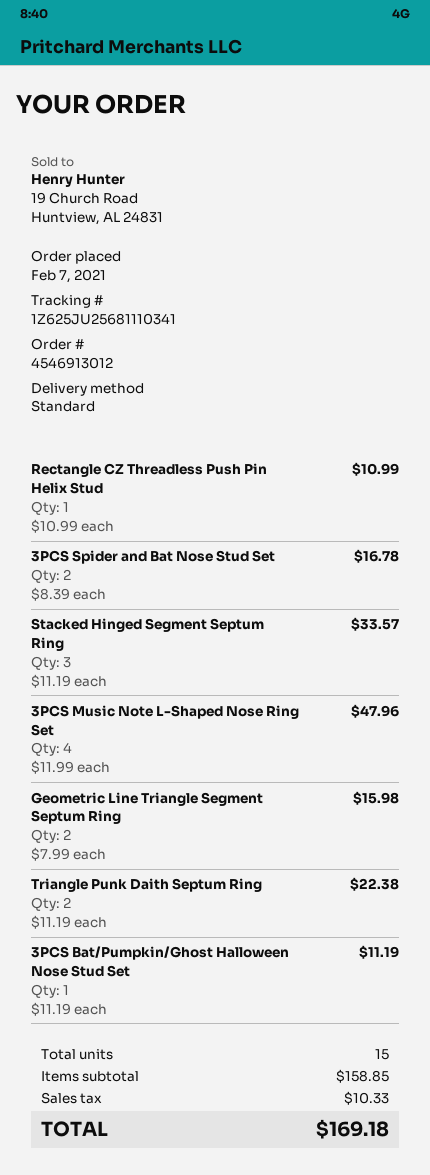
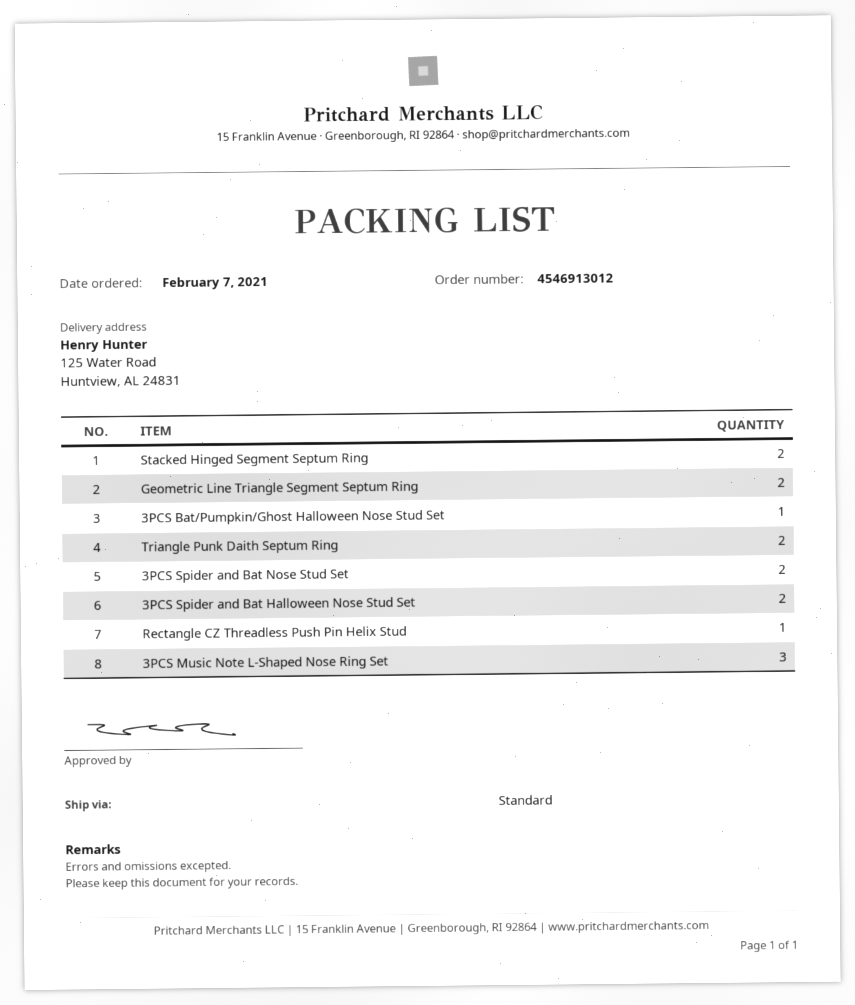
Stacked Hinged Segment Septum Ring: 3 -> 2
3PCS Music Note L-Shaped Nose Ring Set: 4 -> 3
3PCS Spider and Bat Halloween Nose Stud Set: none -> 2

